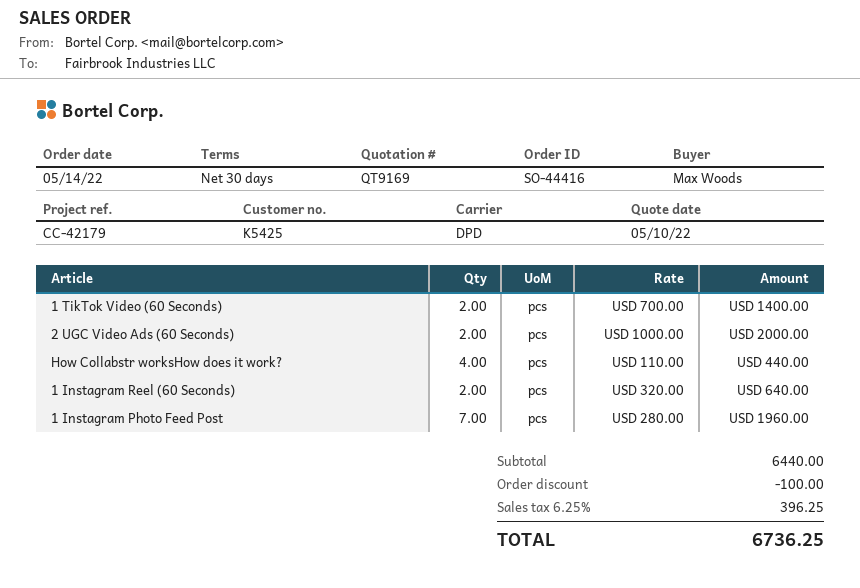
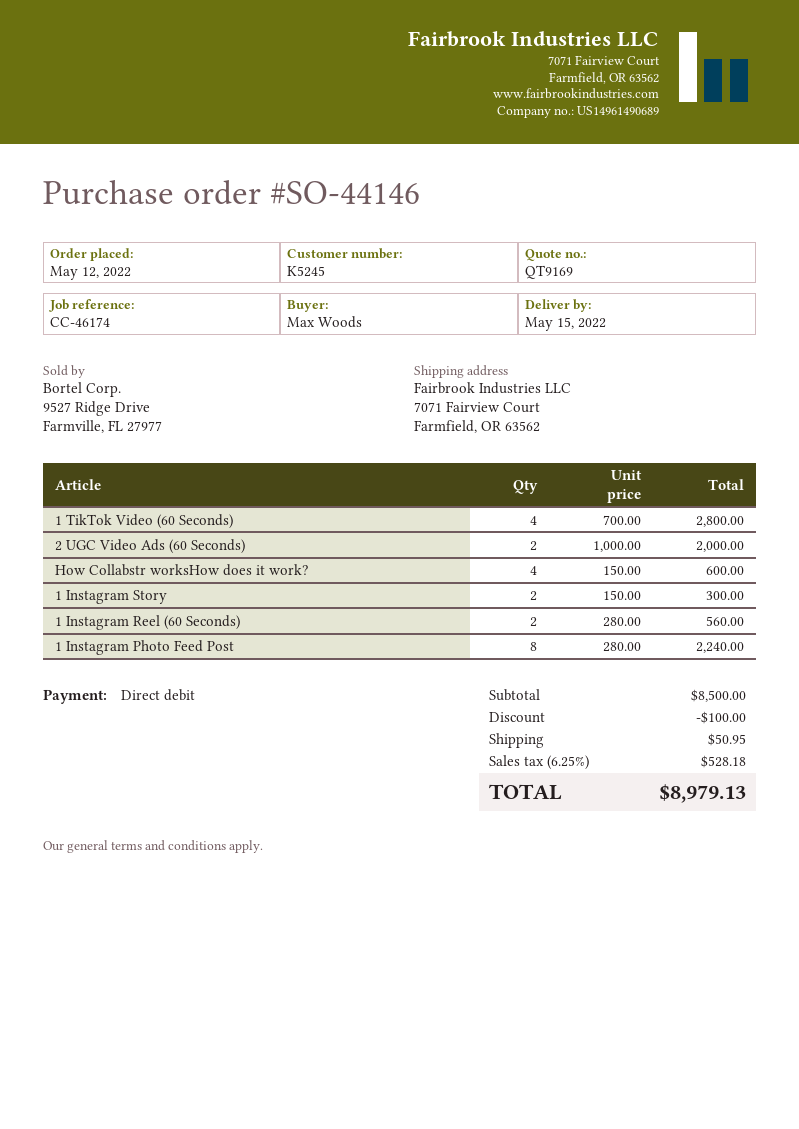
order number: SO-44416 -> SO-44146
order date: 2022-05-14 -> 2022-05-12
customer number: K5425 -> K5245
reference: CC-42179 -> CC-46174
1 TikTok Video (60 Seconds): 2 x 700.00 = 1400.00 -> 4 x 700.00 = 2800.00
How Collabstr worksHow does it work?: 4 x 110.00 = 440.00 -> 4 x 150.00 = 600.00
1 Instagram Reel (60 Seconds): 2 x 320.00 = 640.00 -> 2 x 280.00 = 560.00
1 Instagram Photo Feed Post: 7 x 280.00 = 1960.00 -> 8 x 280.00 = 2240.00
1 Instagram Story: none -> 2 x 150.00 = 300.00
subtotal: 6440.00 -> 8500.00
shipping: none -> 50.95
tax: 6.25% = 396.25 -> 6.25% = 528.18
total: 6736.25 -> 8979.13

